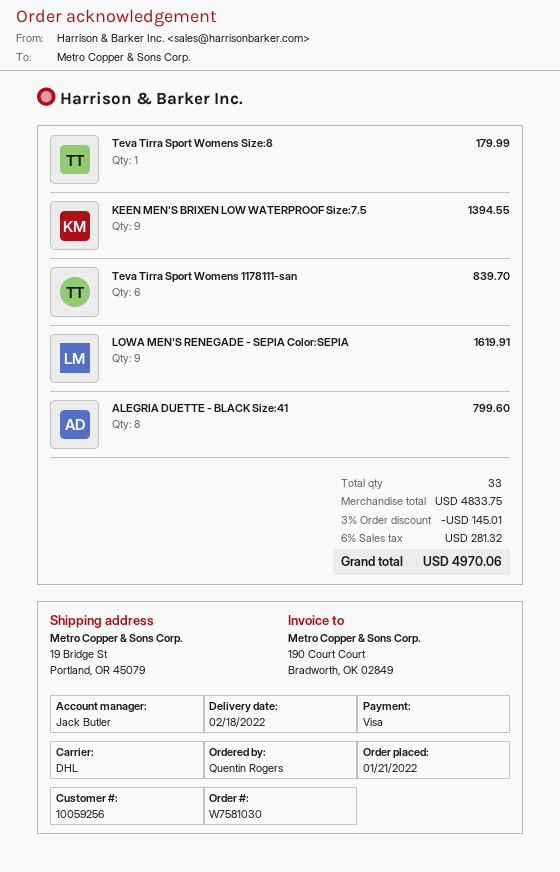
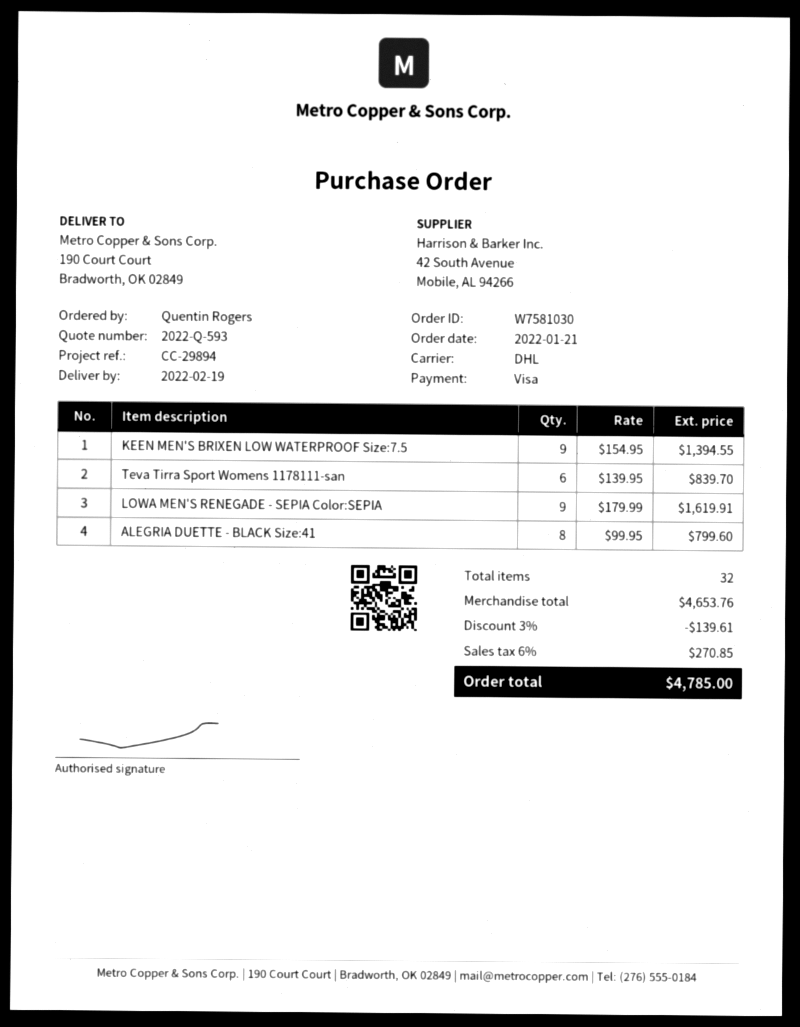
delivery date: 2022-02-18 -> 2022-02-19
ship to: 19 Bridge St, Portland, OR 45079 -> 190 Court Court, Bradworth, OK 02849
Teva Tirra Sport Womens Size:8: 1 for 179.99 -> none
total quantity: 33 -> 32
subtotal: 4833.75 -> 4653.76
discount: 3% = 145.01 -> 3% = 139.61
tax: 6% = 281.32 -> 6% = 270.85
total: 4970.06 -> 4785.00

